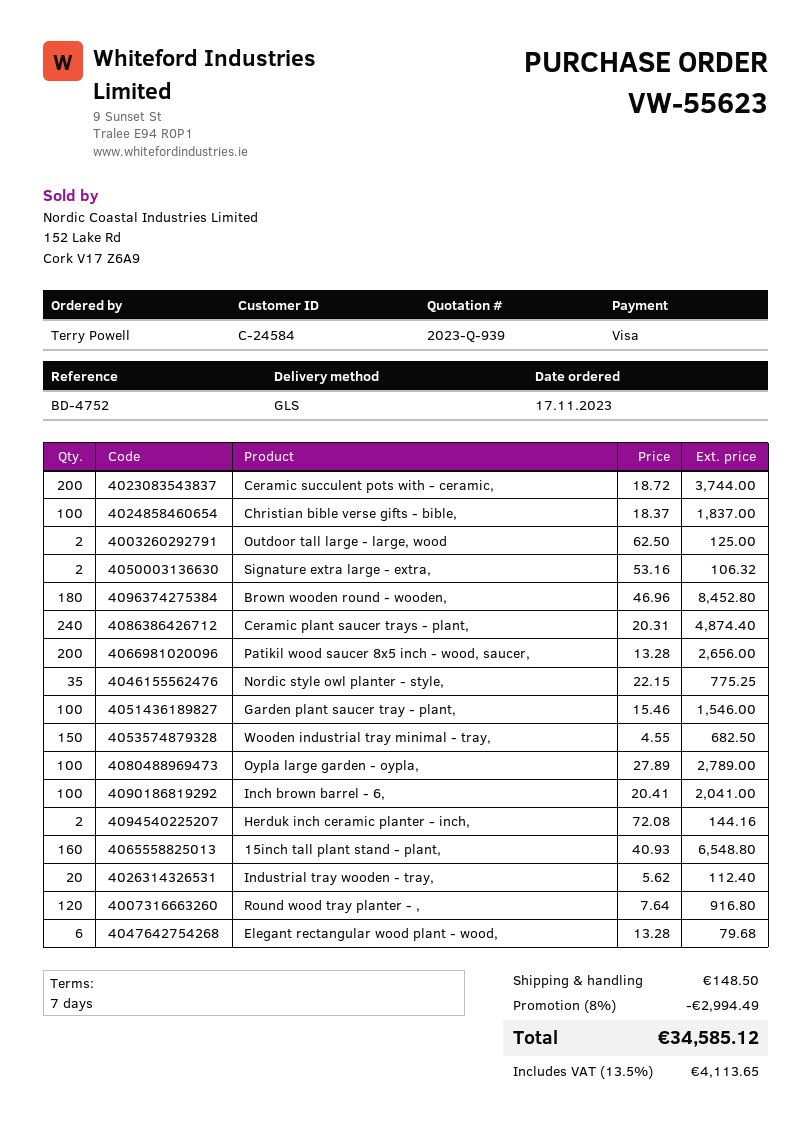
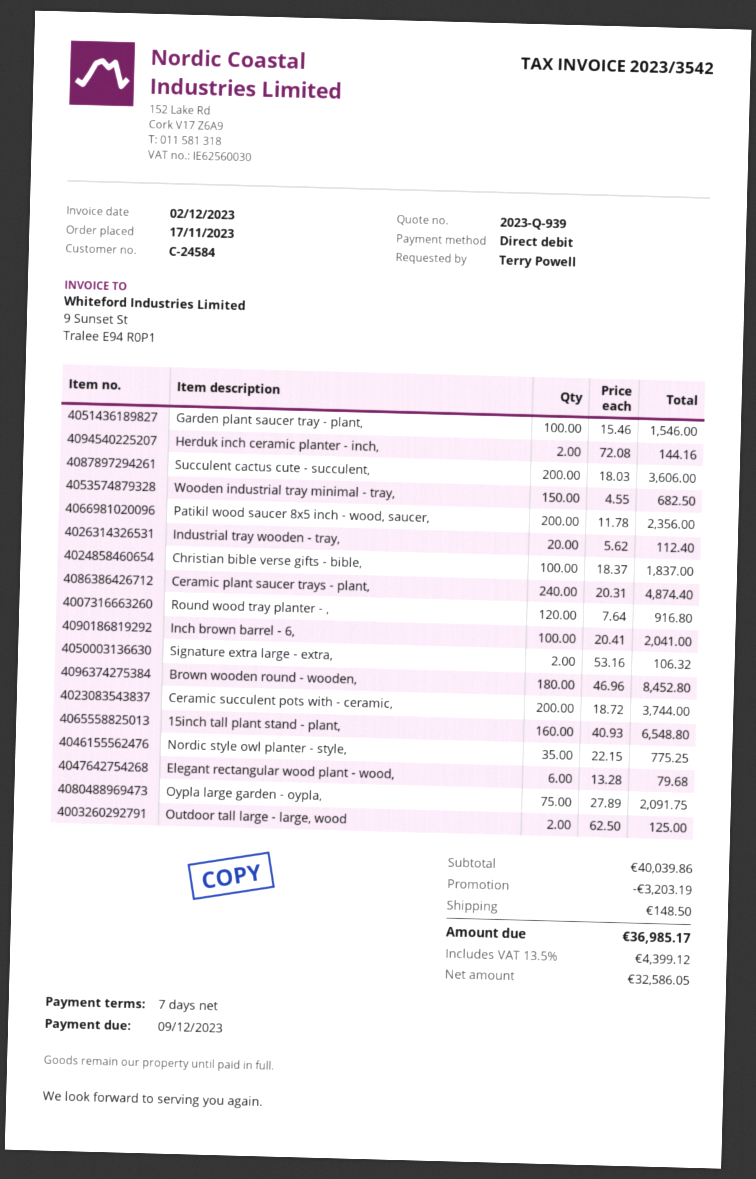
payment method: Visa -> direct debit
Patikil wood saucer 8x5 inch - wood, saucer,: 200 x 13.28 = 2656.00 -> 200 x 11.78 = 2356.00
Oypla large garden - oypla,: 100 x 27.89 = 2789.00 -> 75 x 27.89 = 2091.75
Succulent cactus cute - succulent,: none -> 200 x 18.03 = 3606.00
discount: 2994.49 -> 3203.19
tax: 13.5% = 4113.65 -> 13.5% = 4399.12
total: 34585.12 -> 36985.17

